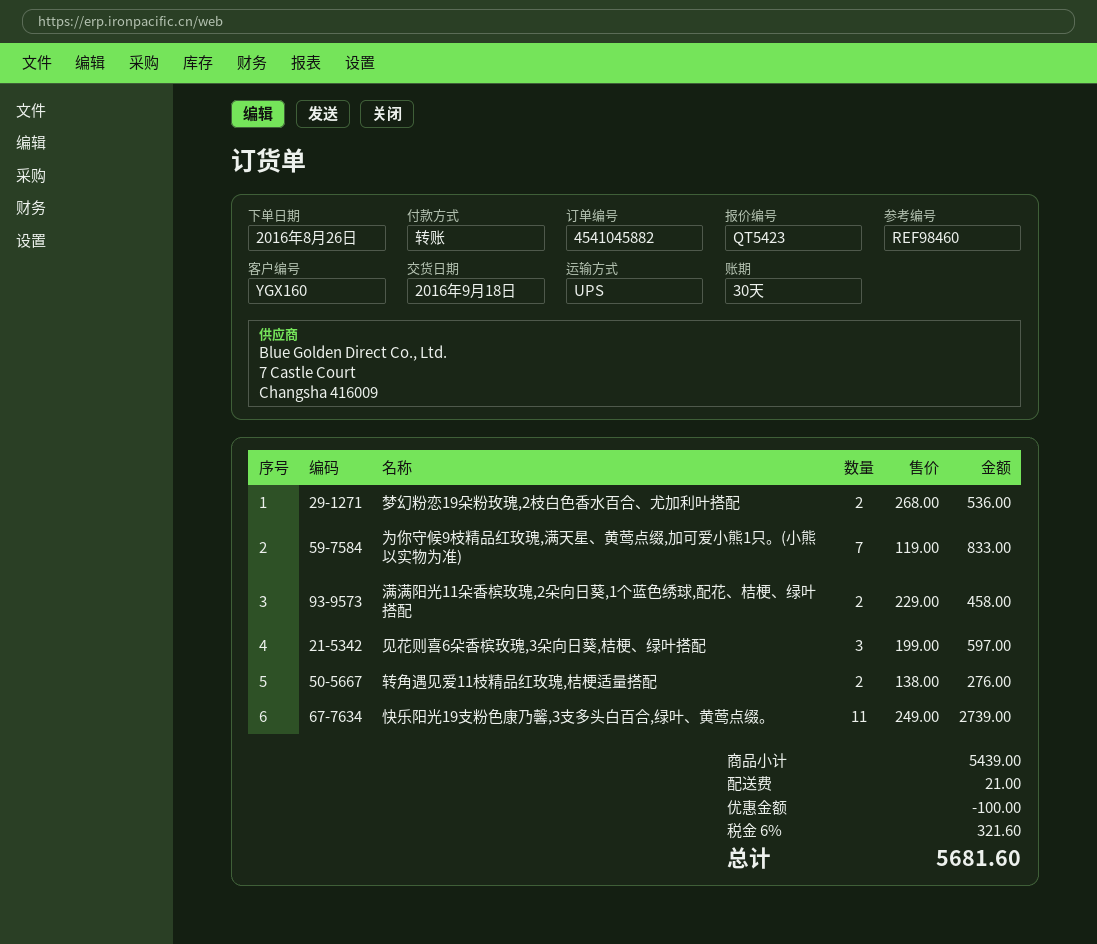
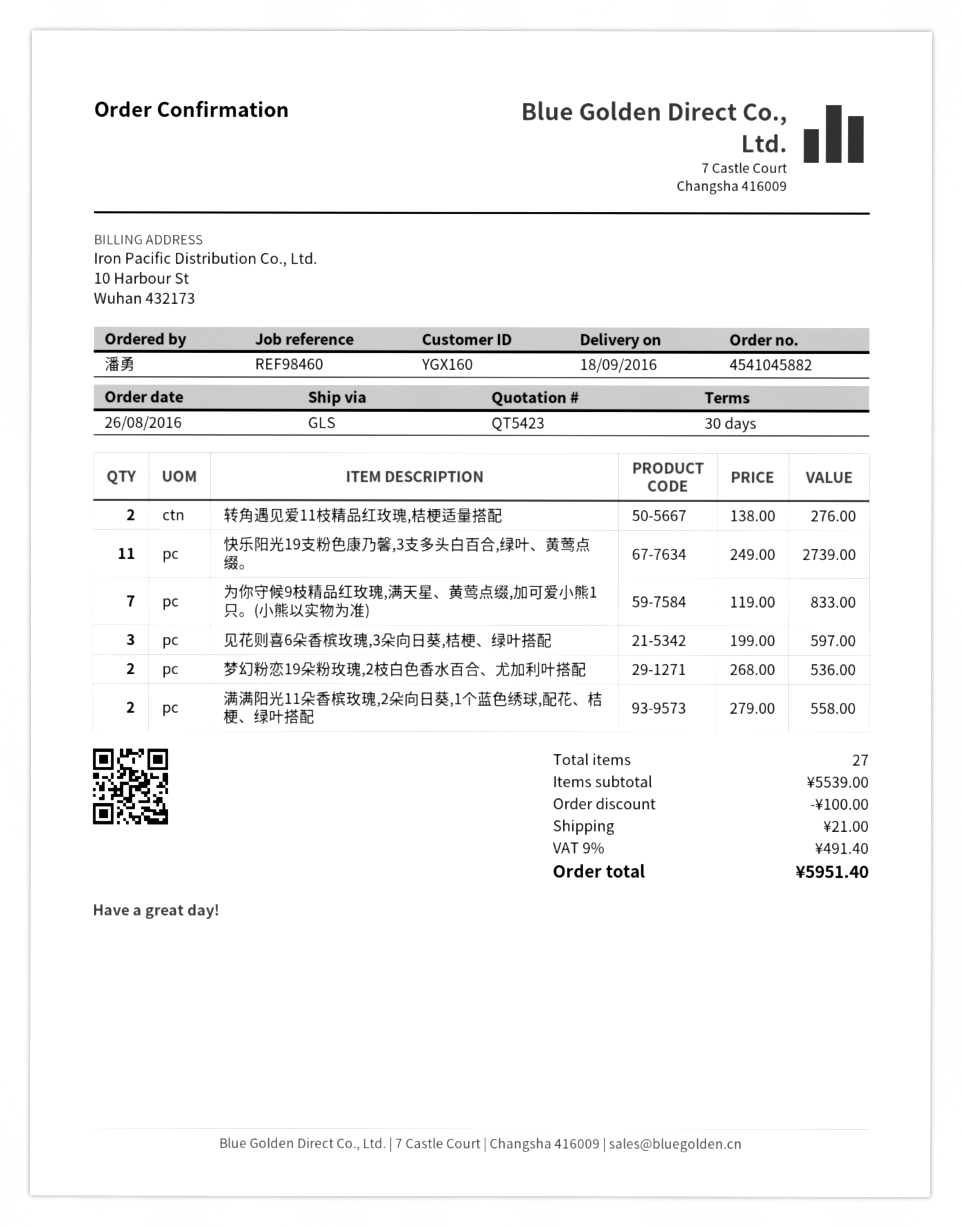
shipping method: UPS -> GLS
满满阳光11朵香槟玫瑰,2朵向日葵,1个蓝色绣球,配花、桔梗、绿叶搭配: 2 x 229.00 = 458.00 -> 2 x 279.00 = 558.00
subtotal: 5439.00 -> 5539.00
tax: 6% = 321.60 -> 9% = 491.40
total: 5681.60 -> 5951.40

